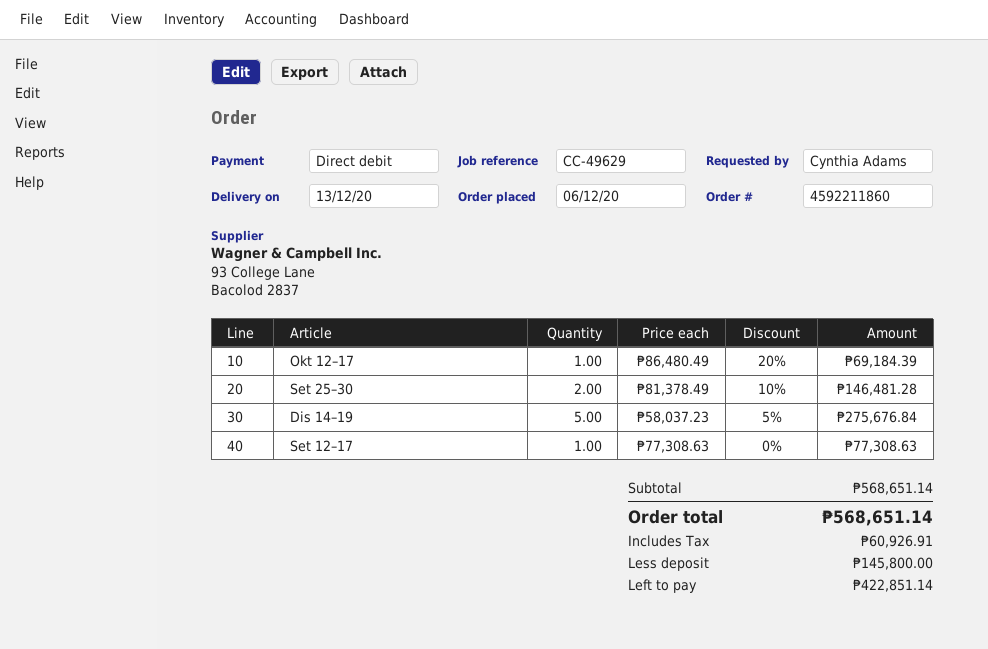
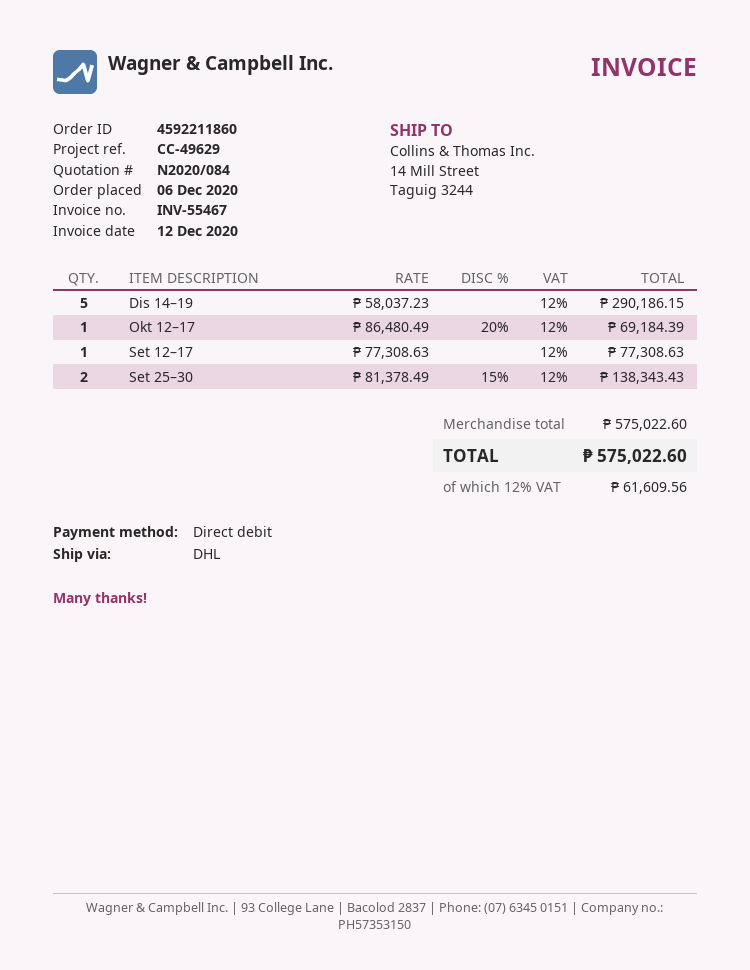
Set 25–30: 2 x 81378.49 - 10% = 146481.28 -> 2 x 81378.49 - 15% = 138343.43
Dis 14–19: 5 x 58037.23 - 5% = 275676.84 -> 5 x 58037.23 = 290186.15
subtotal: 568651.14 -> 575022.60
tax: 60926.91 -> 61609.56
total: 568651.14 -> 575022.60

